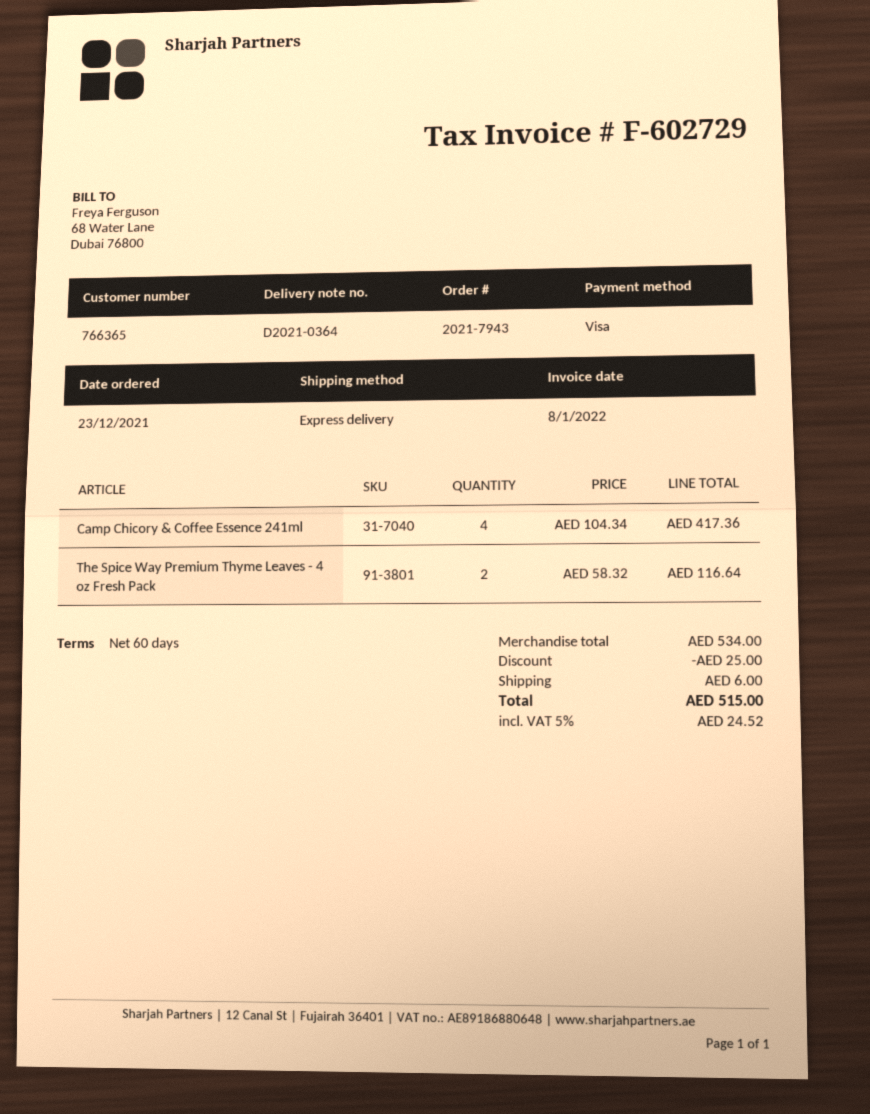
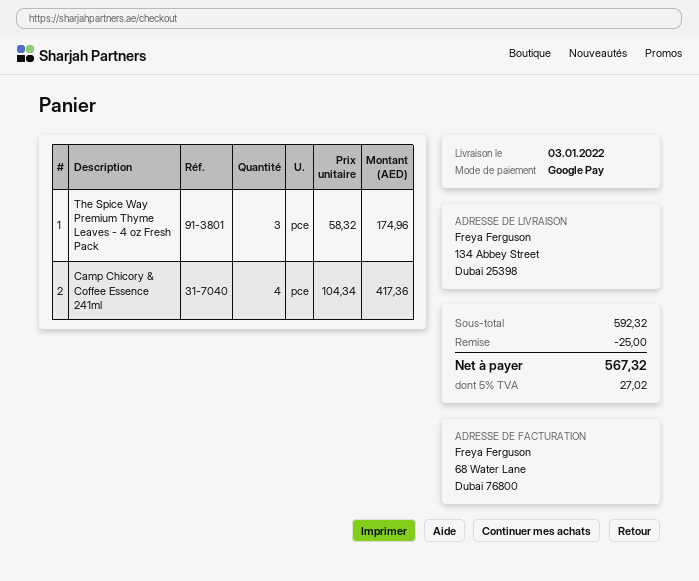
payment method: Visa -> Google Pay
The Spice Way Premium Thyme Leaves - 4 oz Fresh Pack: 2 x 58.32 = 116.64 -> 3 x 58.32 = 174.96
subtotal: 534.00 -> 592.32
shipping: 6.00 -> none
tax: 5% = 24.52 -> 5% = 27.02
total: 515.00 -> 567.32

